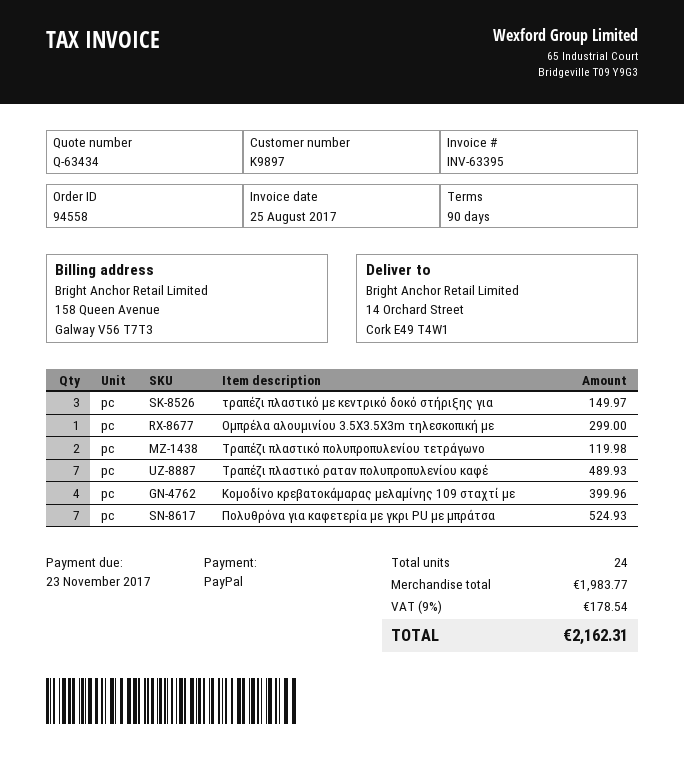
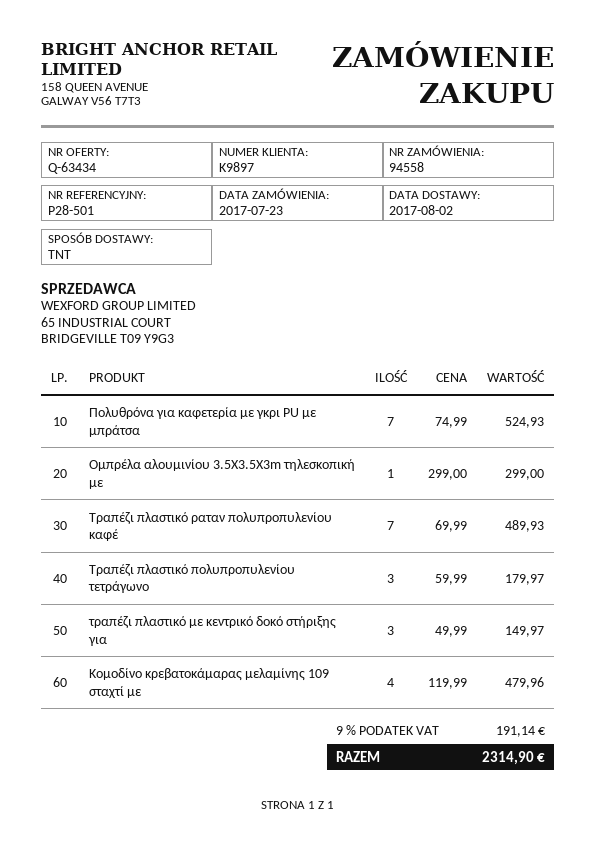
Τραπέζι πλαστικό πολυπροπυλενίου τετράγωνο: 2 for 119.98 -> 3 for 179.97
Κομοδίνο κρεβατοκάμαρας μελαμίνης 109 σταχτί με: 4 for 399.96 -> 4 for 479.96
tax: 9% = 178.54 -> 9% = 191.14
total: 2162.31 -> 2314.90

